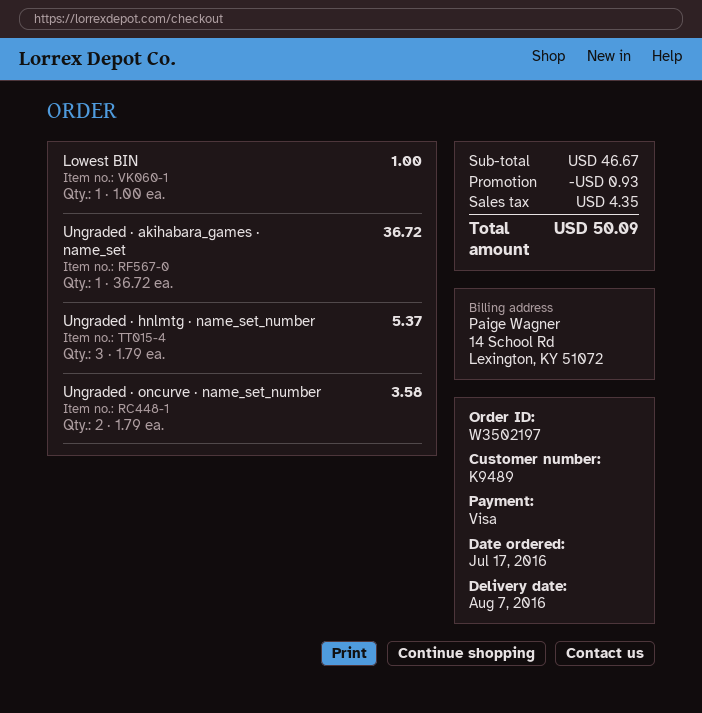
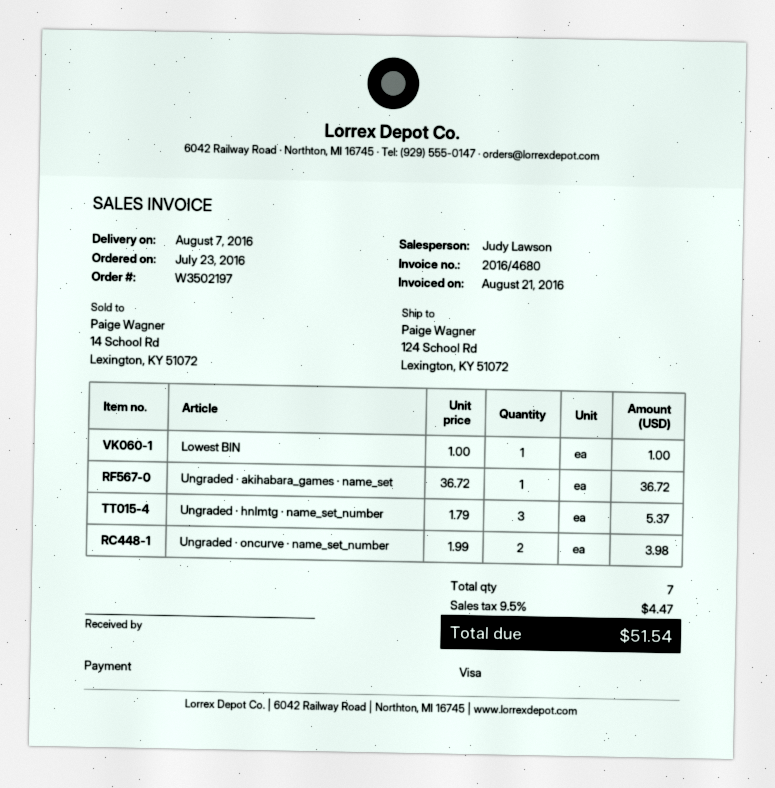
order date: 2016-07-17 -> 2016-07-23
Ungraded · oncurve · name_set_number: 2 x 1.79 = 3.58 -> 2 x 1.99 = 3.98
discount: 0.93 -> none
tax: 4.35 -> 4.47
total: 50.09 -> 51.54

